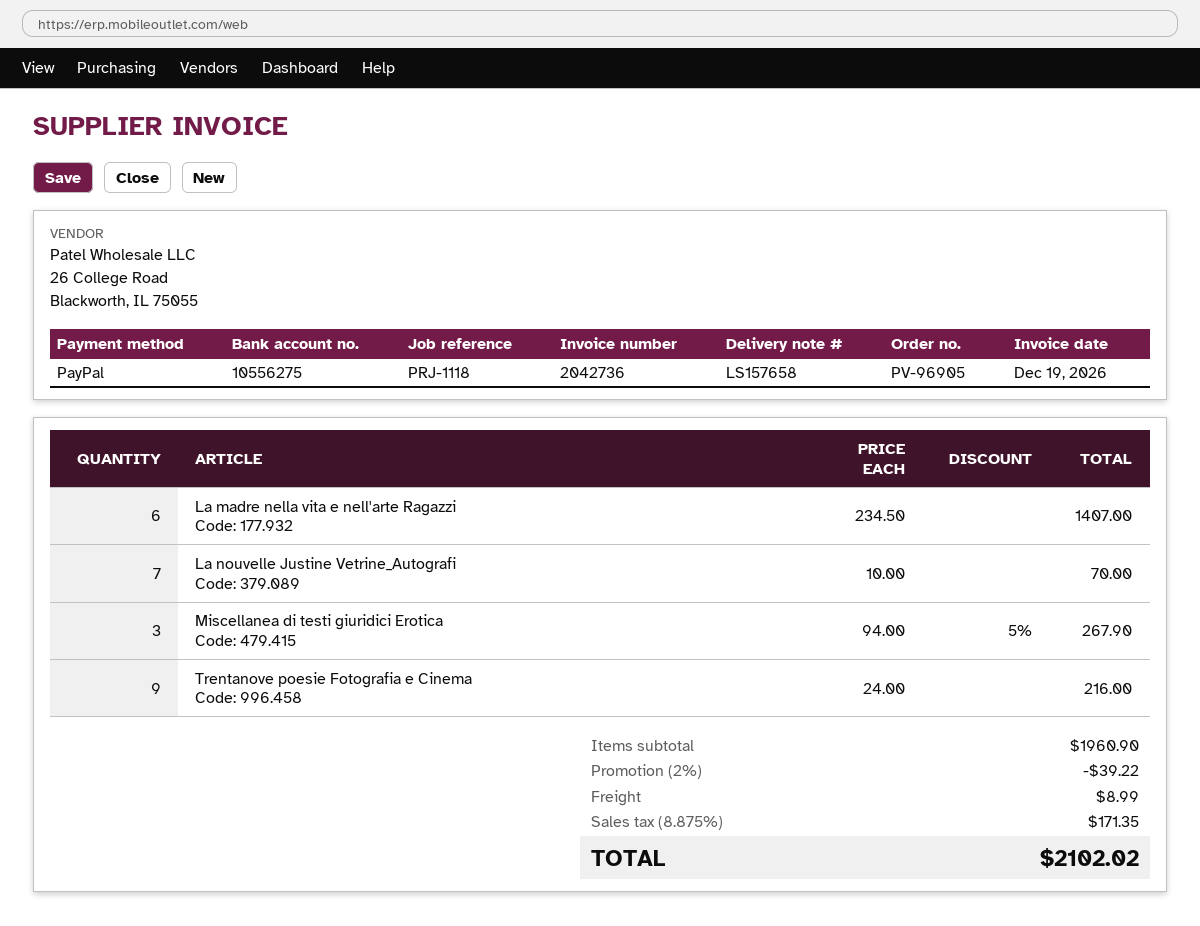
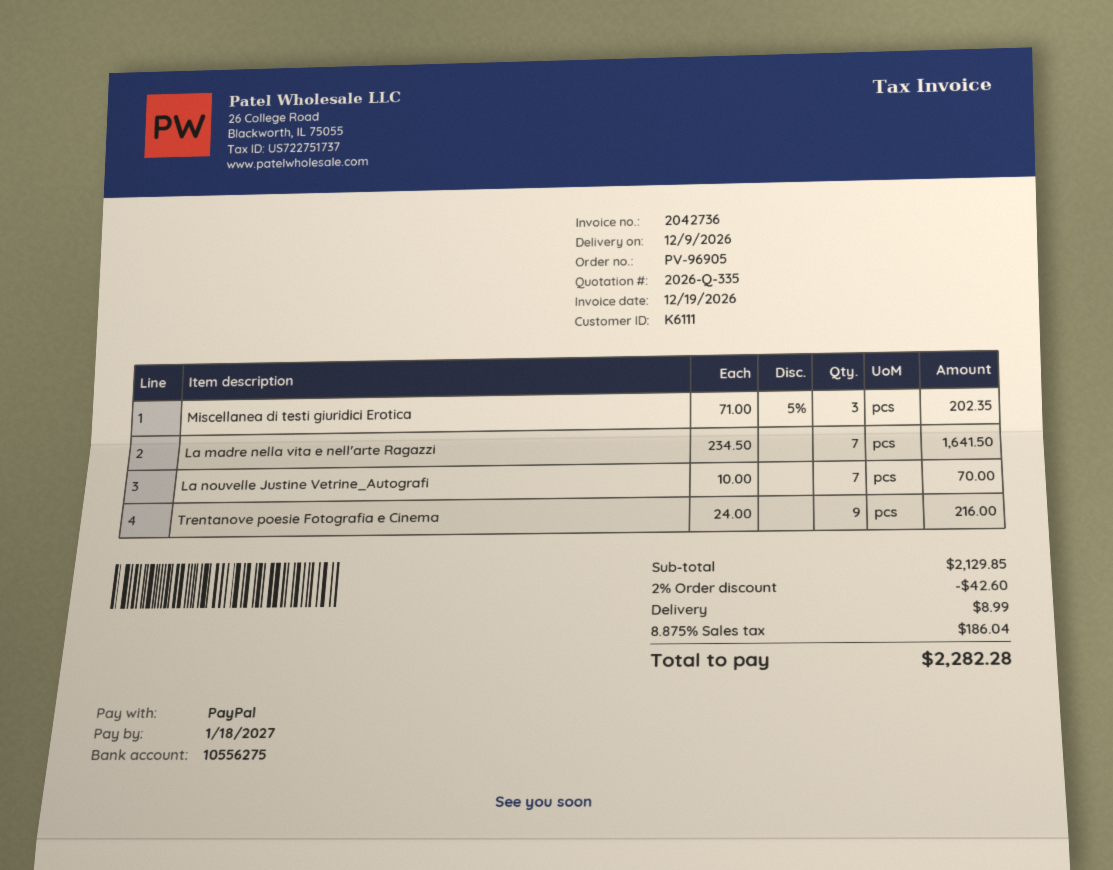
La madre nella vita e nell'arte Ragazzi: 6 x 234.50 = 1407.00 -> 7 x 234.50 = 1641.50
Miscellanea di testi giuridici Erotica: 3 x 94.00 - 5% = 267.90 -> 3 x 71.00 - 5% = 202.35
subtotal: 1960.90 -> 2129.85
discount: 2% = 39.22 -> 2% = 42.60
tax: 8.875% = 171.35 -> 8.875% = 186.04
total: 2102.02 -> 2282.28

